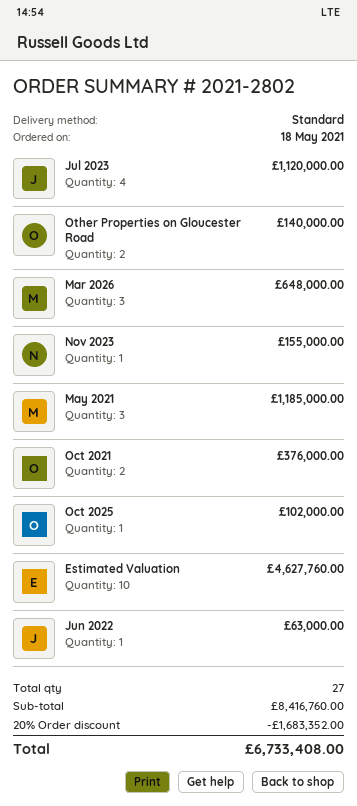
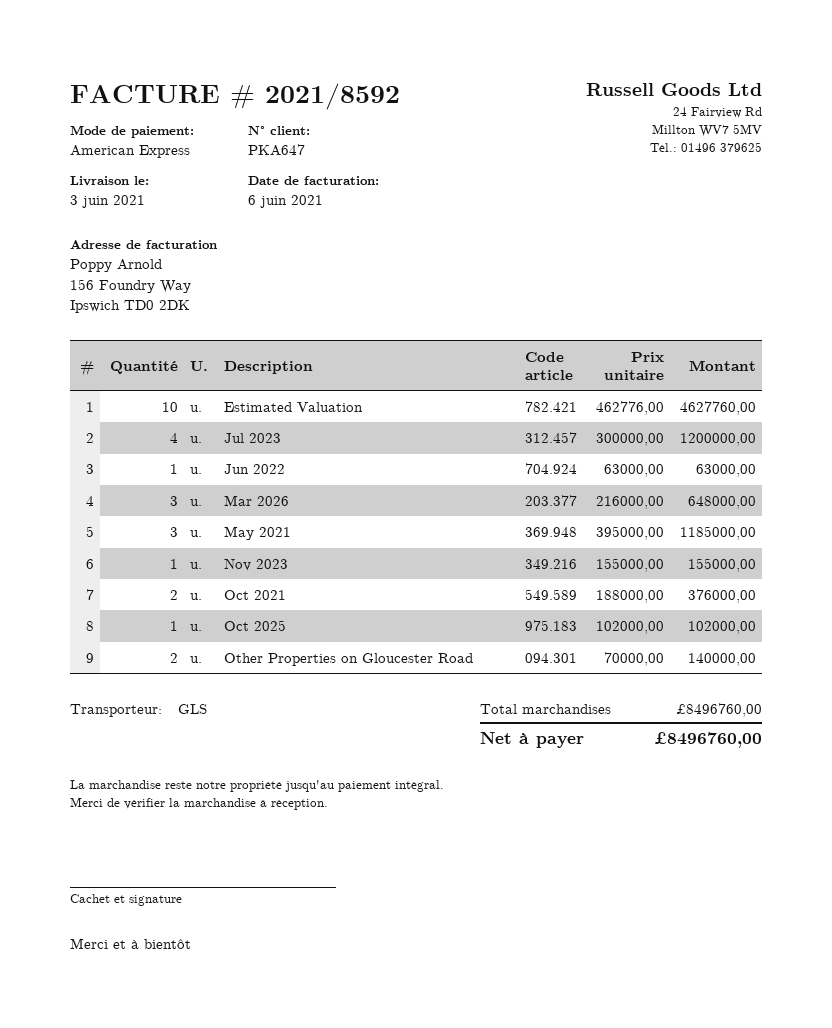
shipping method: standard -> GLS
Jul 2023: 4 for 1120000.00 -> 4 for 1200000.00
subtotal: 8416760.00 -> 8496760.00
discount: 20% = 1683352.00 -> none
total: 6733408.00 -> 8496760.00

